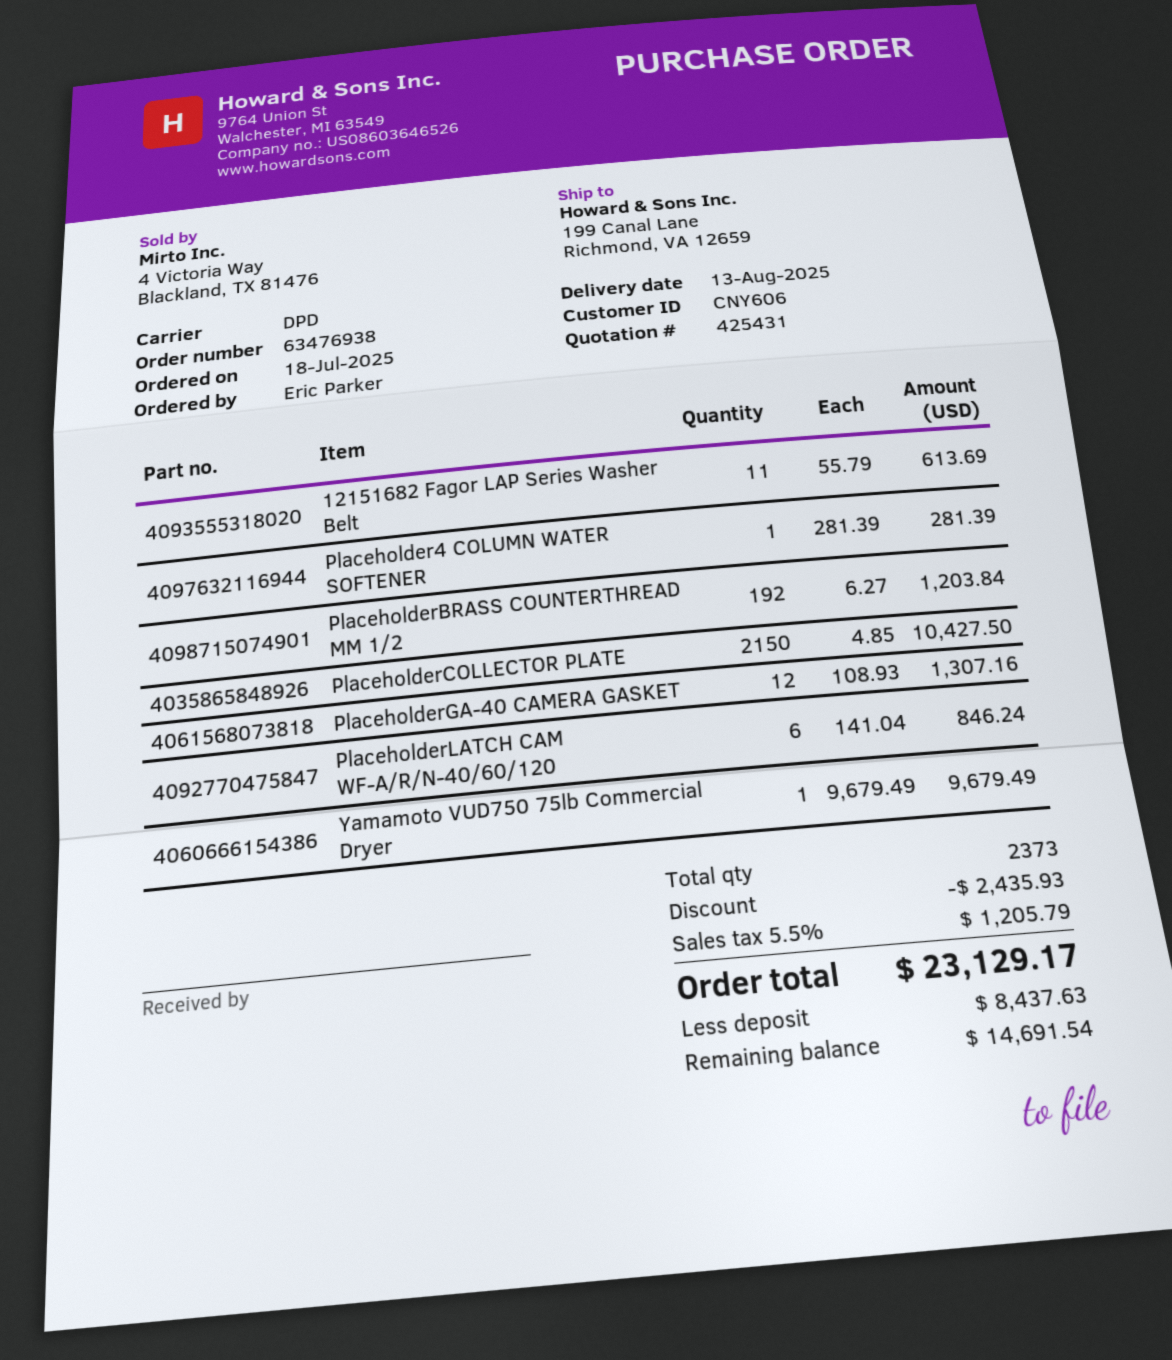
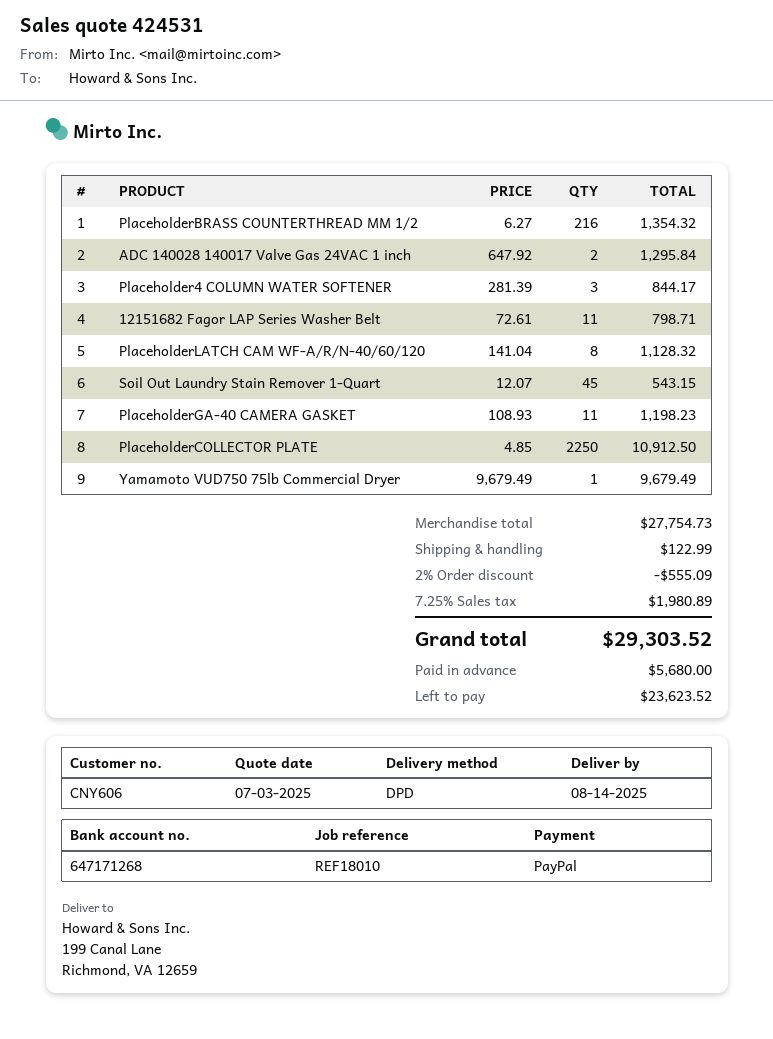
quote number: 425431 -> 424531
delivery date: 2025-08-13 -> 2025-08-14
12151682 Fagor LAP Series Washer Belt: 11 x 55.79 = 613.69 -> 11 x 72.61 = 798.71
Placeholder4 COLUMN WATER SOFTENER: 1 x 281.39 = 281.39 -> 3 x 281.39 = 844.17
PlaceholderBRASS COUNTERTHREAD MM 1/2: 192 x 6.27 = 1203.84 -> 216 x 6.27 = 1354.32
PlaceholderCOLLECTOR PLATE: 2150 x 4.85 = 10427.50 -> 2250 x 4.85 = 10912.50
PlaceholderGA-40 CAMERA GASKET: 12 x 108.93 = 1307.16 -> 11 x 108.93 = 1198.23
PlaceholderLATCH CAM WF-A/R/N-40/60/120: 6 x 141.04 = 846.24 -> 8 x 141.04 = 1128.32
ADC 140028 140017 Valve Gas 24VAC 1 inch: none -> 2 x 647.92 = 1295.84
Soil Out Laundry Stain Remover 1-Quart: none -> 45 x 12.07 = 543.15
discount: 2435.93 -> 555.09
shipping: none -> 122.99
tax: 5.5% = 1205.79 -> 7.25% = 1980.89
total: 23129.17 -> 29303.52
deposit: 8437.63 -> 5680.00
balance: 14691.54 -> 23623.52

